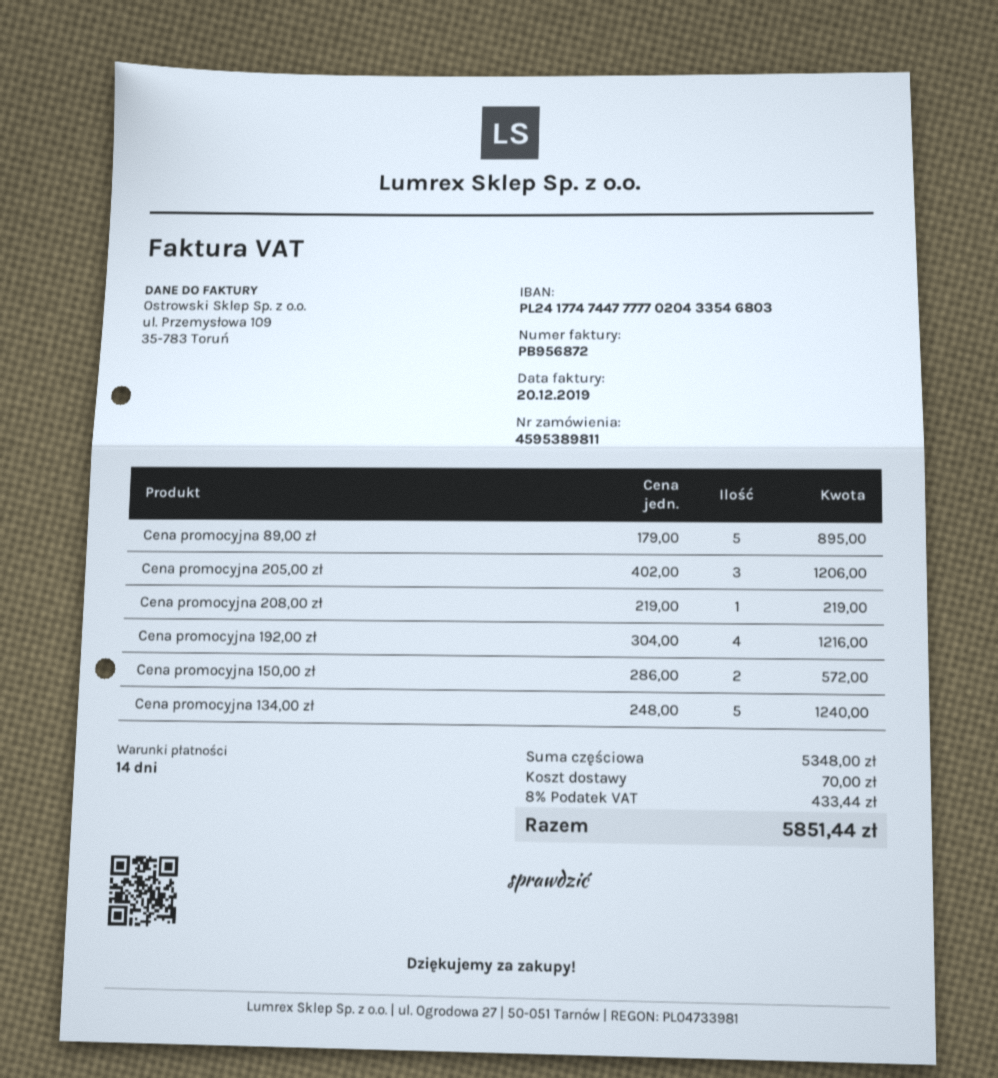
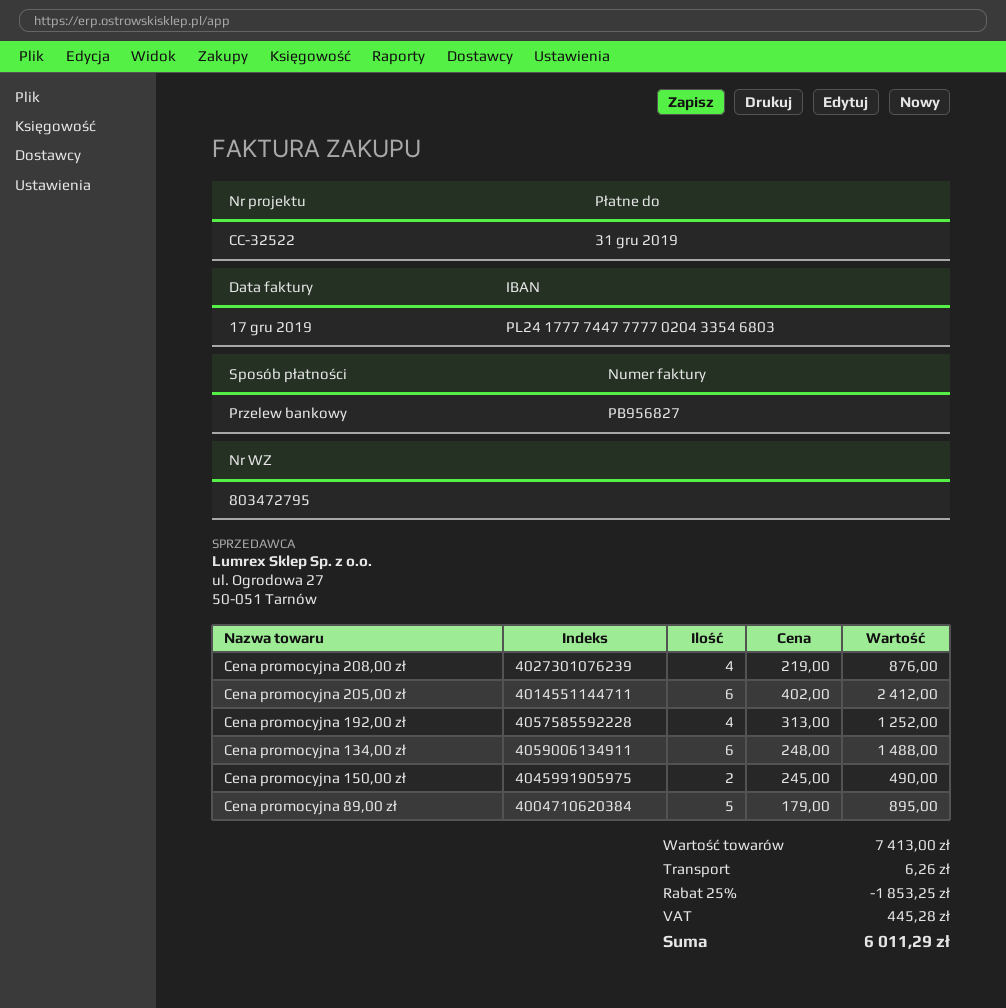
invoice number: PB956872 -> PB956827
invoice date: 2019-12-20 -> 2019-12-17
bank account: PL24177474477777020433546803 -> PL24177774477777020433546803
Cena promocyjna 205,00 zł: 3 x 402.00 = 1206.00 -> 6 x 402.00 = 2412.00
Cena promocyjna 208,00 zł: 1 x 219.00 = 219.00 -> 4 x 219.00 = 876.00
Cena promocyjna 192,00 zł: 4 x 304.00 = 1216.00 -> 4 x 313.00 = 1252.00
Cena promocyjna 150,00 zł: 2 x 286.00 = 572.00 -> 2 x 245.00 = 490.00
Cena promocyjna 134,00 zł: 5 x 248.00 = 1240.00 -> 6 x 248.00 = 1488.00
subtotal: 5348.00 -> 7413.00
discount: none -> 25% = 1853.25
shipping: 70.00 -> 6.26
tax: 433.44 -> 445.28
total: 5851.44 -> 6011.29

